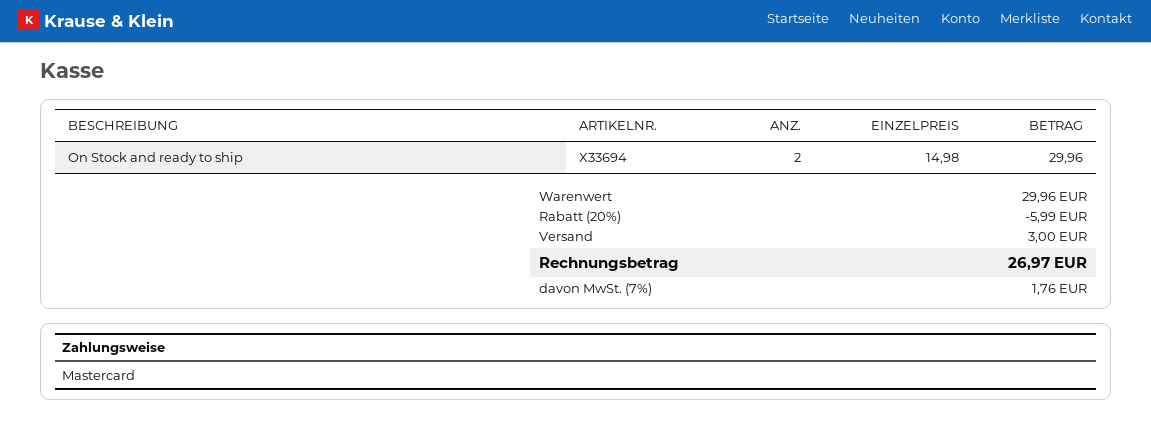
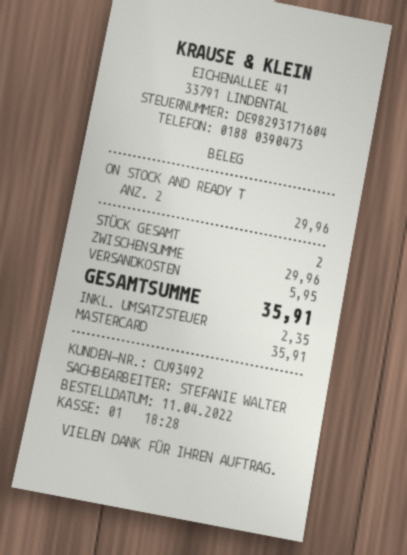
discount: 20% = 5.99 -> none
shipping: 3.00 -> 5.95
tax: 1.76 -> 2.35
total: 26.97 -> 35.91

